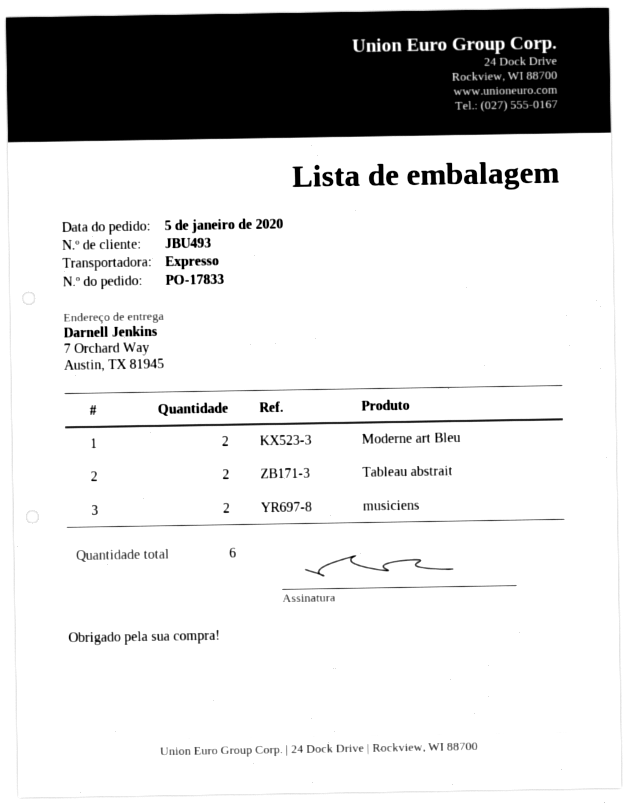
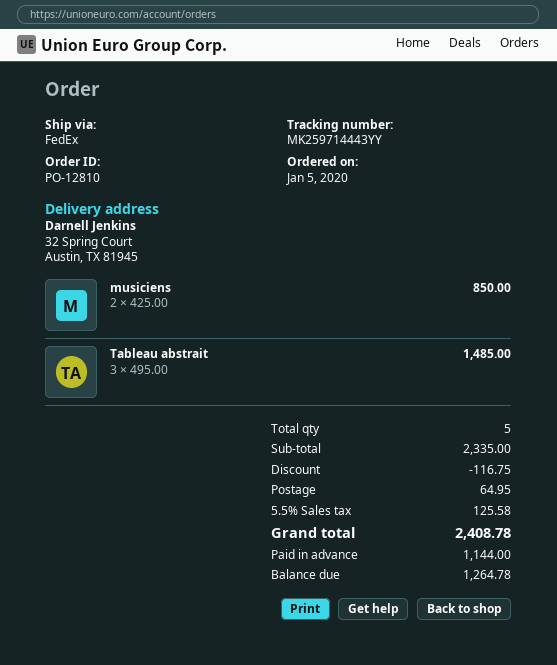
order number: PO-17833 -> PO-12810
shipping method: express -> FedEx
ship to: 7 Orchard Way, Austin, TX 81945 -> 32 Spring Court, Austin, TX 81945
Moderne art Bleu: 2 -> none
Tableau abstrait: 2 -> 3
total quantity: 6 -> 5

